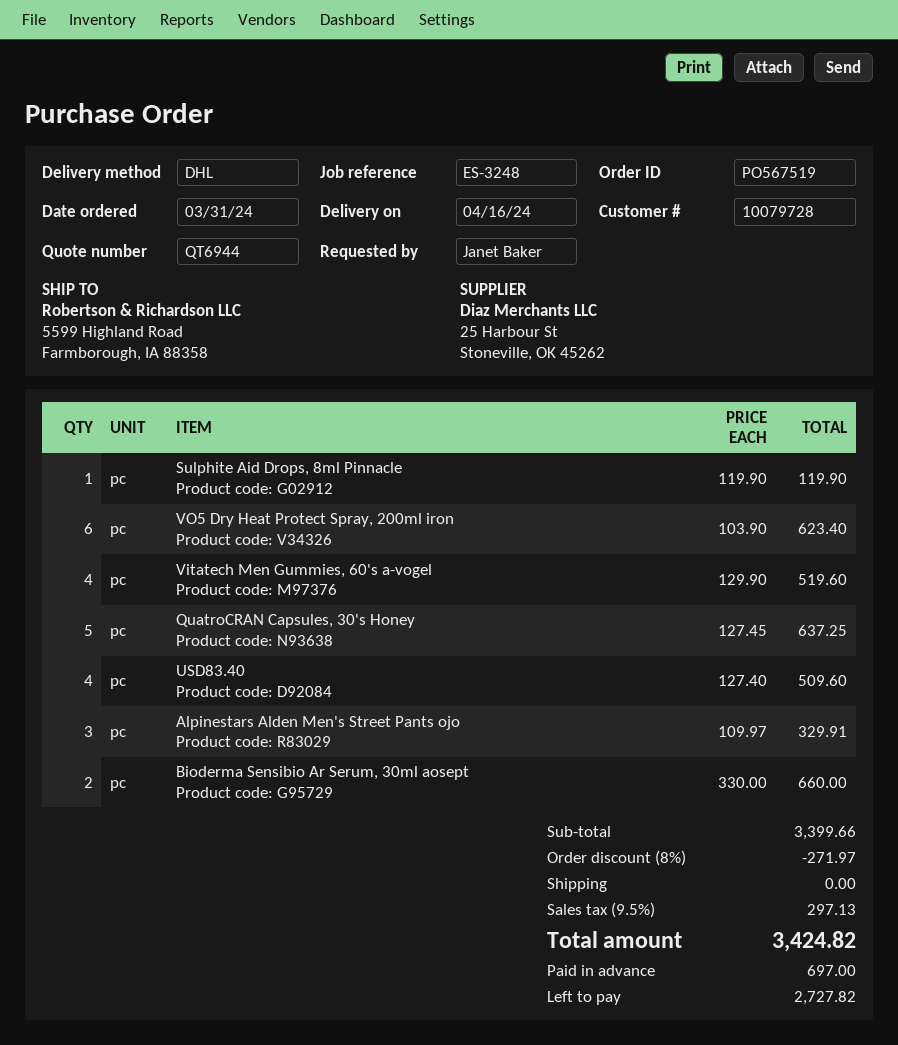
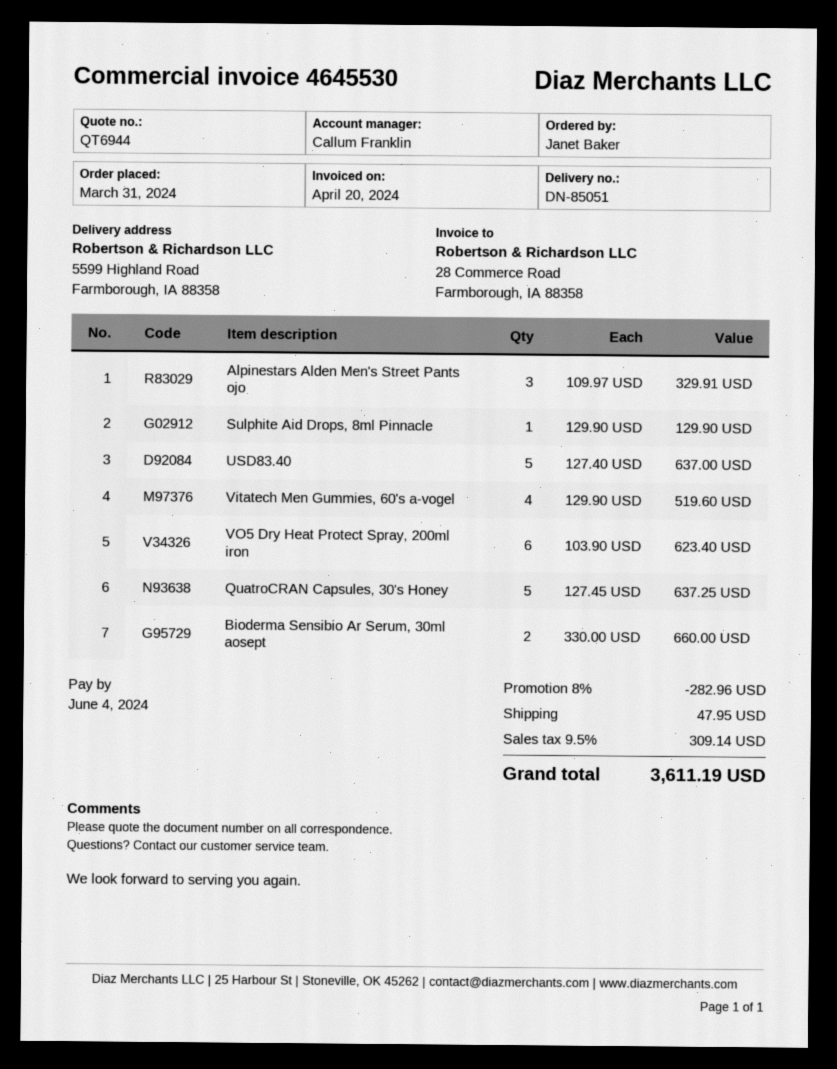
Sulphite Aid Drops, 8ml Pinnacle: 1 x 119.90 = 119.90 -> 1 x 129.90 = 129.90
USD83.40: 4 x 127.40 = 509.60 -> 5 x 127.40 = 637.00
discount: 8% = 271.97 -> 8% = 282.96
shipping: 0.00 -> 47.95
tax: 9.5% = 297.13 -> 9.5% = 309.14
total: 3424.82 -> 3611.19

